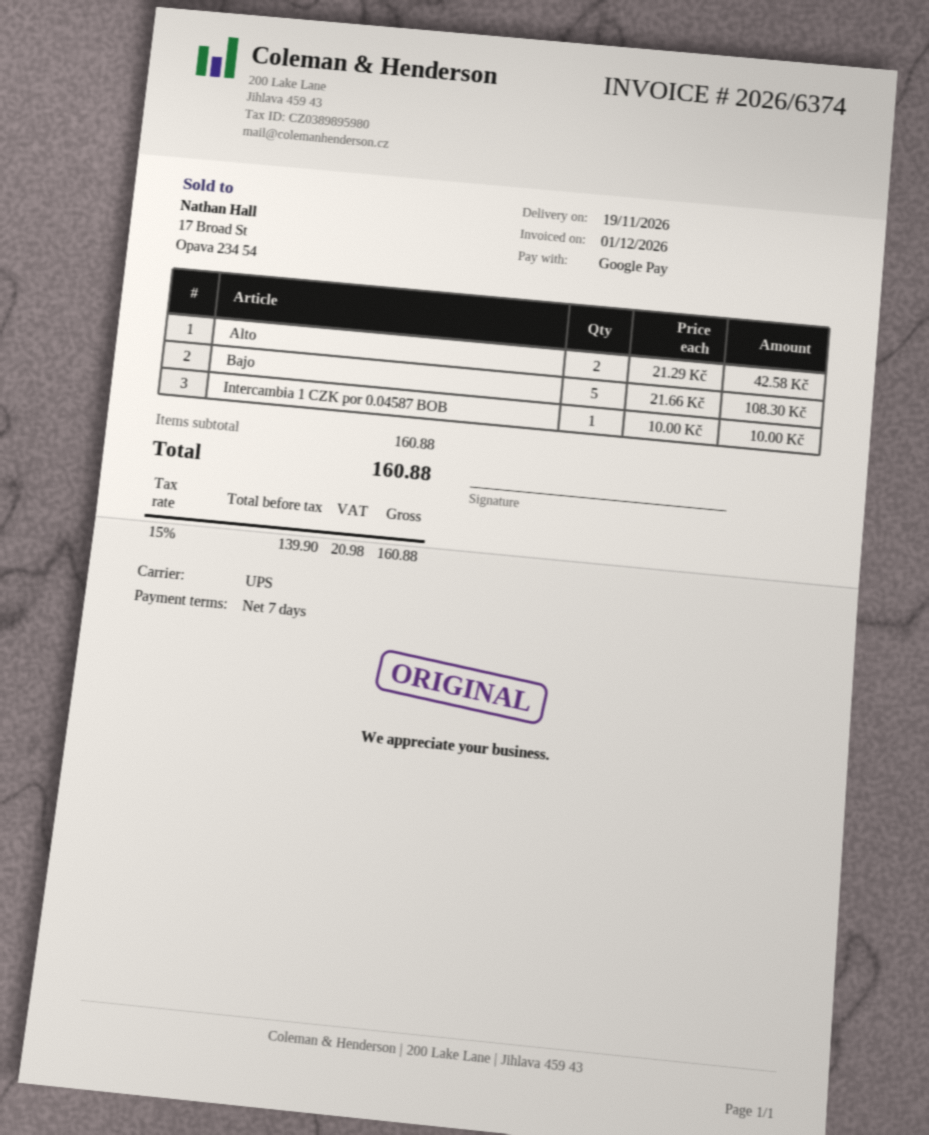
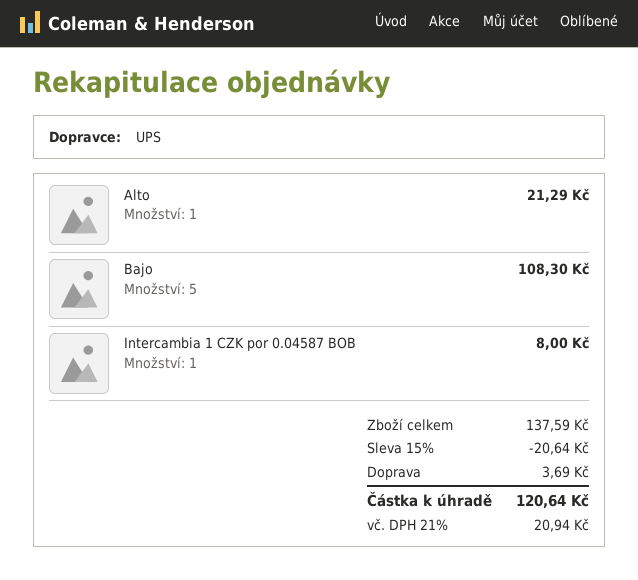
Alto: 2 for 42.58 -> 1 for 21.29
Intercambia 1 CZK por 0.04587 BOB: 1 for 10.00 -> 1 for 8.00
subtotal: 160.88 -> 137.59
discount: none -> 15% = 20.64
shipping: none -> 3.69
tax: 15% = 20.98 -> 21% = 20.94
total: 160.88 -> 120.64

